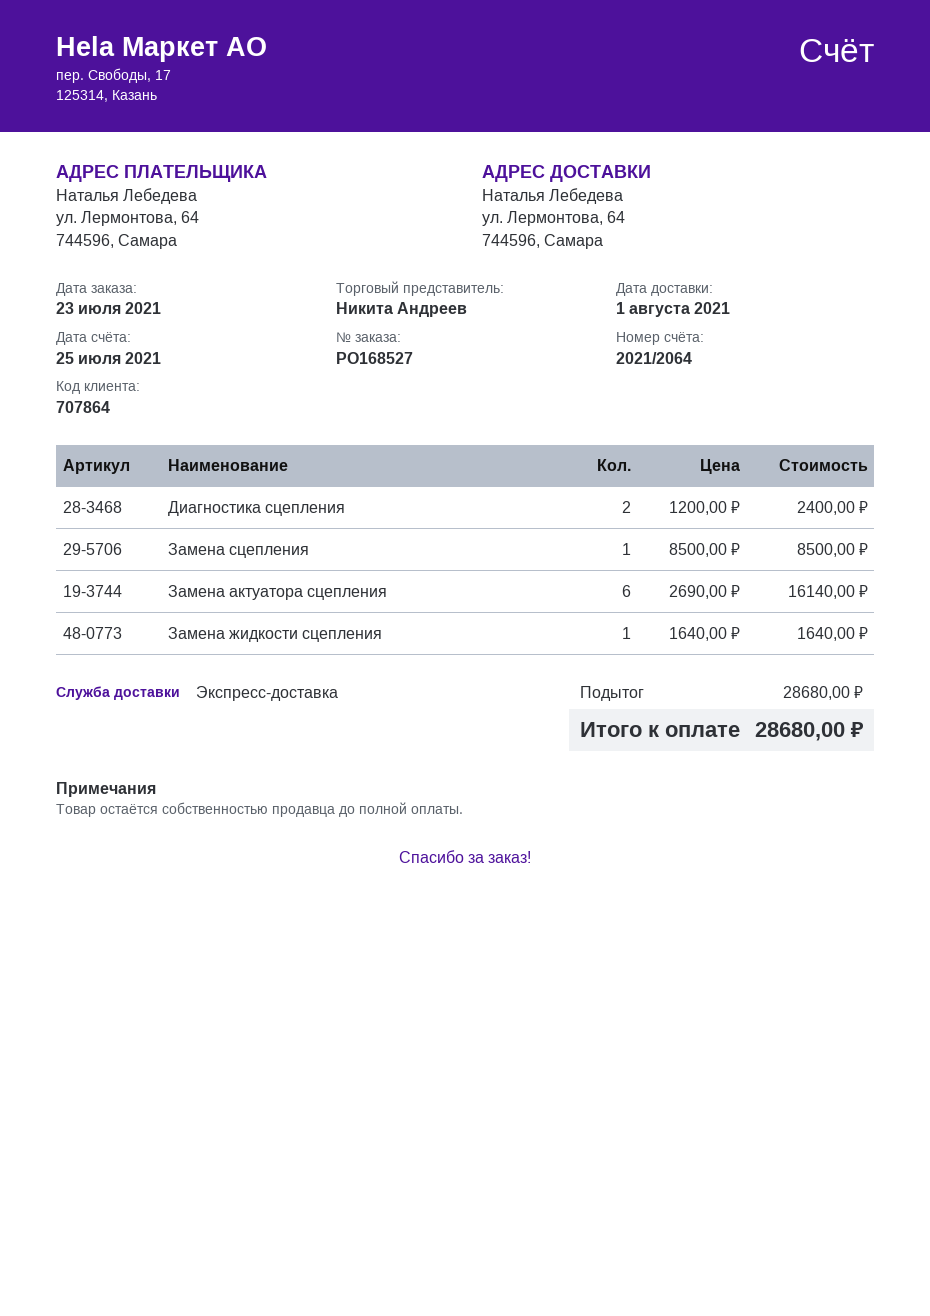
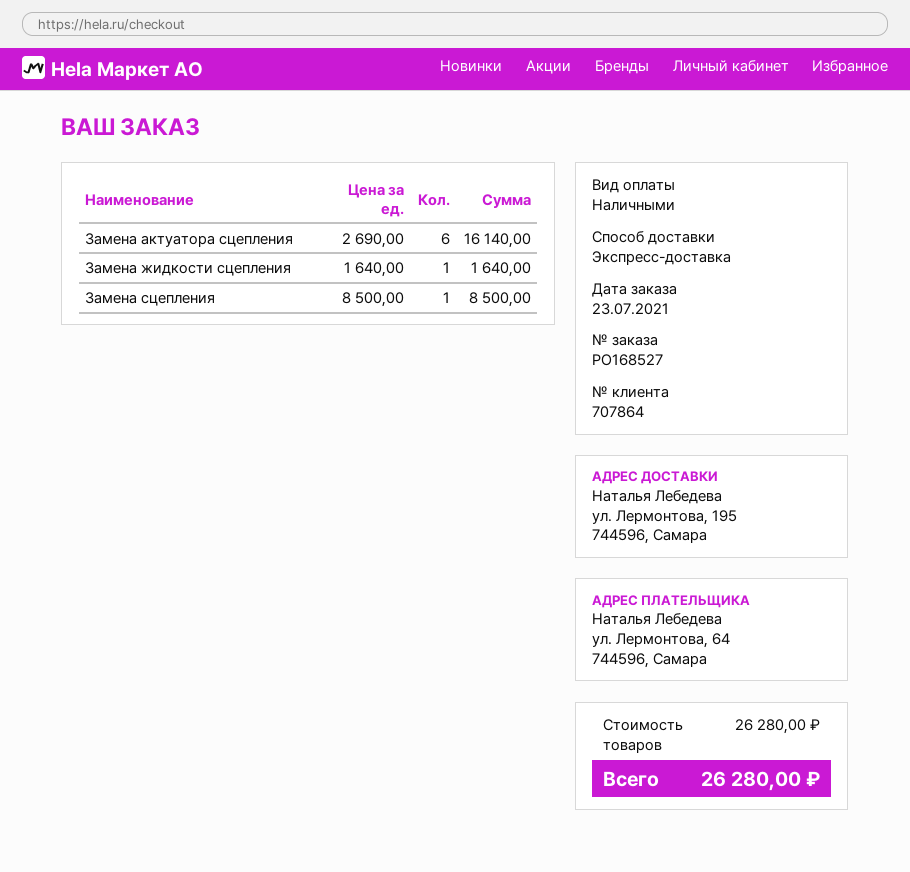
ship to: ул. Лермонтова, 64, 744596, Самара -> ул. Лермонтова, 195, 744596, Самара
Диагностика сцепления: 2 x 1200.00 = 2400.00 -> none
subtotal: 28680.00 -> 26280.00
total: 28680.00 -> 26280.00

